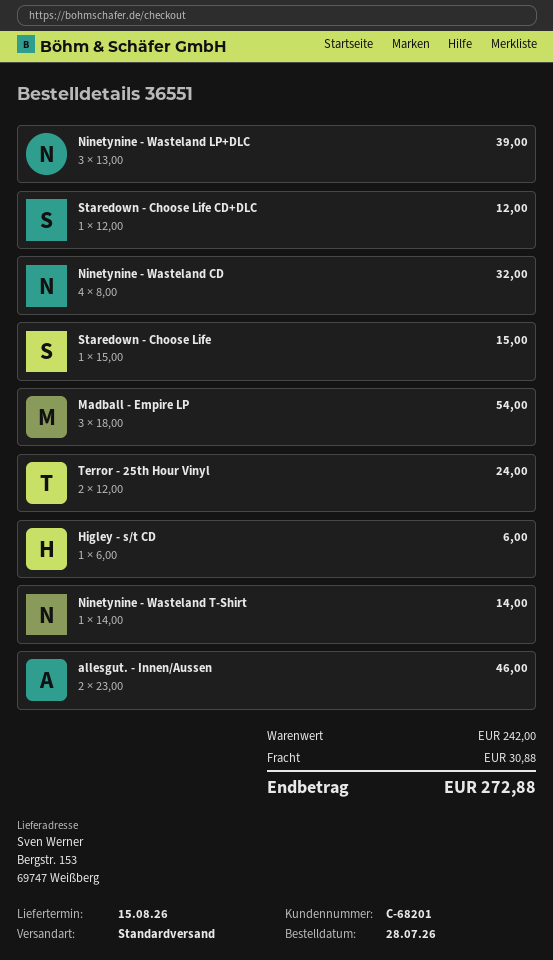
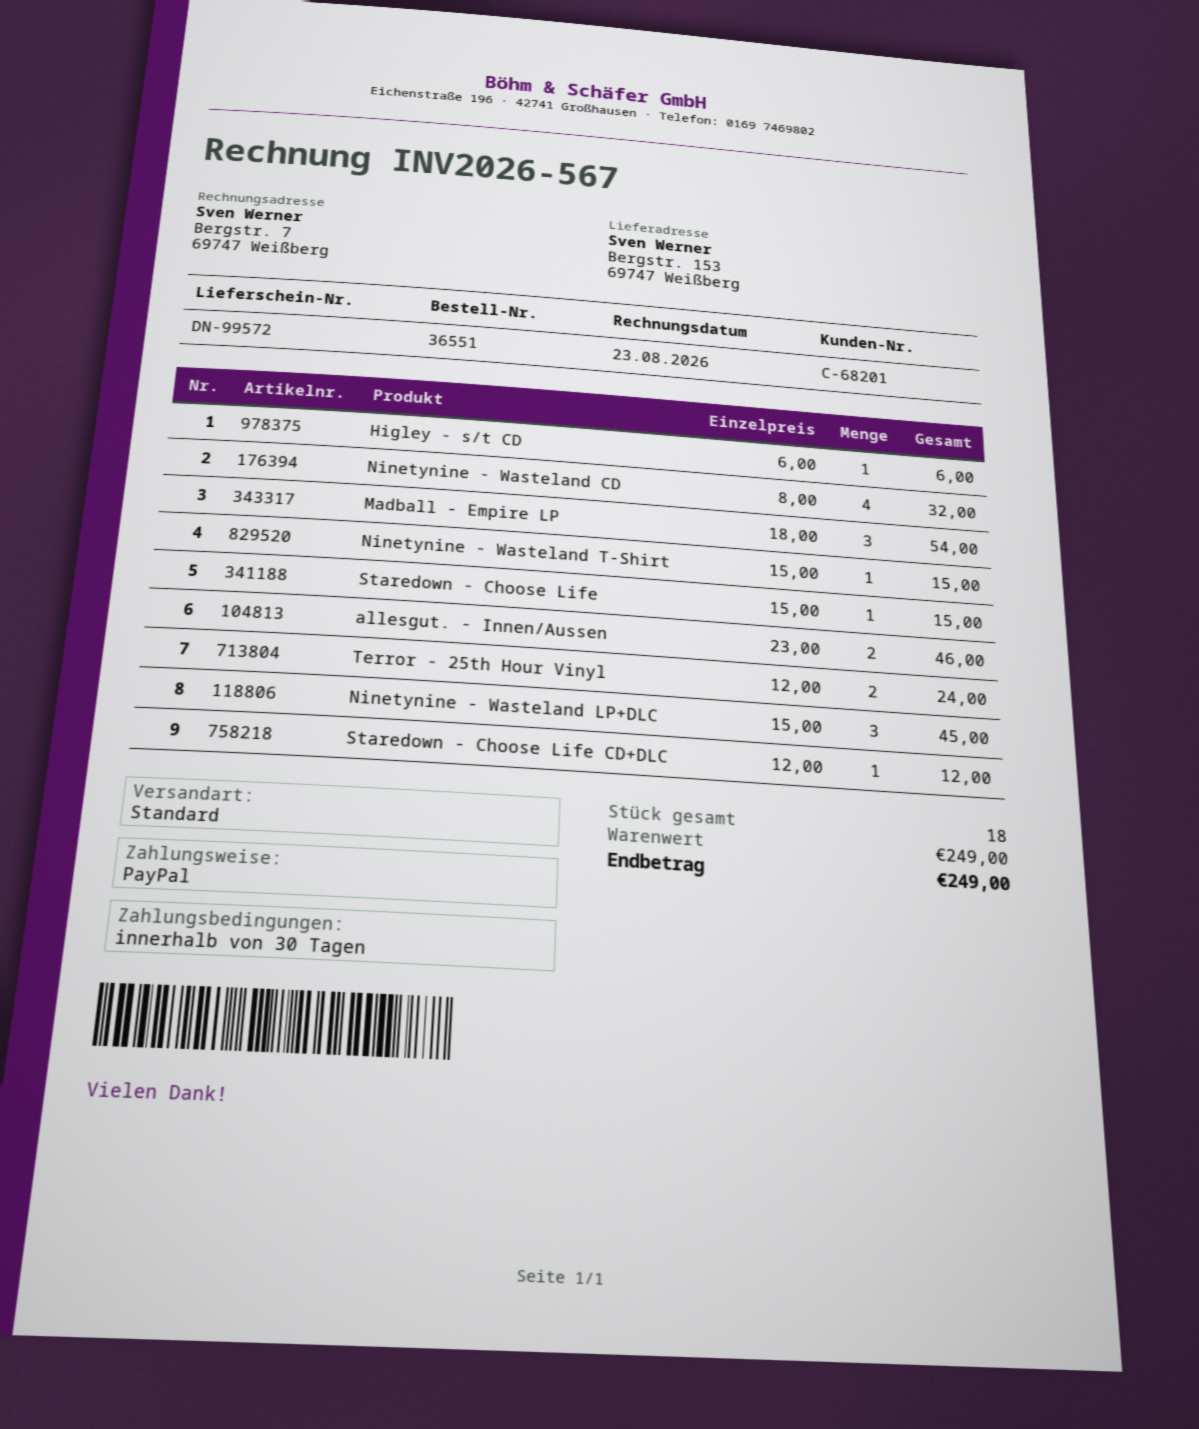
Ninetynine - Wasteland LP+DLC: 3 x 13.00 = 39.00 -> 3 x 15.00 = 45.00
Ninetynine - Wasteland T-Shirt: 1 x 14.00 = 14.00 -> 1 x 15.00 = 15.00
subtotal: 242.00 -> 249.00
shipping: 30.88 -> none
total: 272.88 -> 249.00

